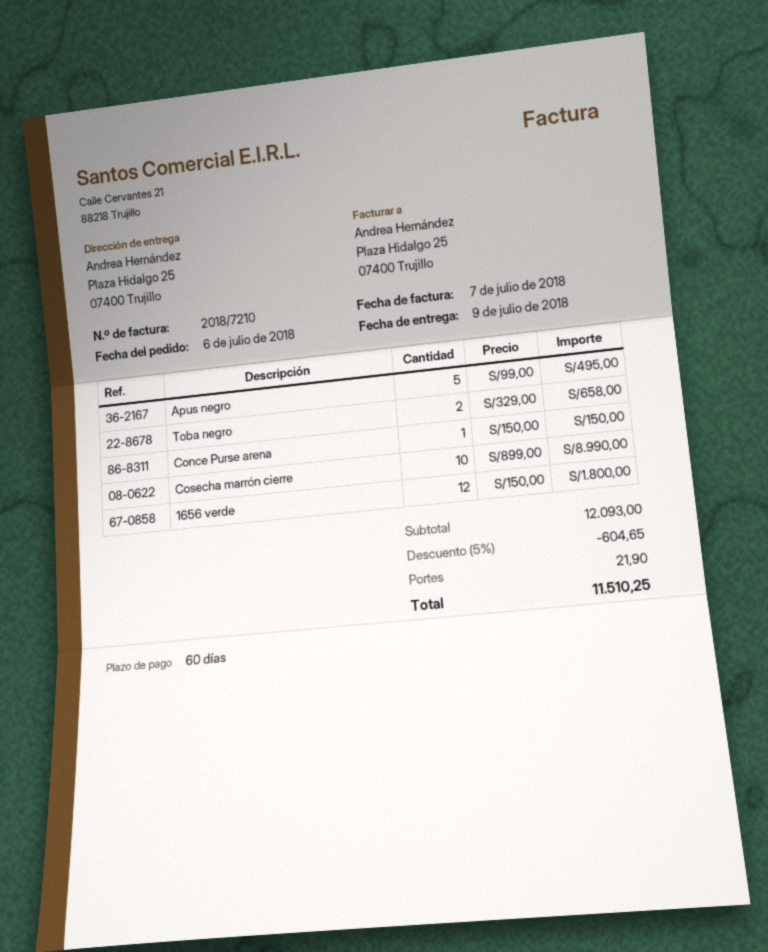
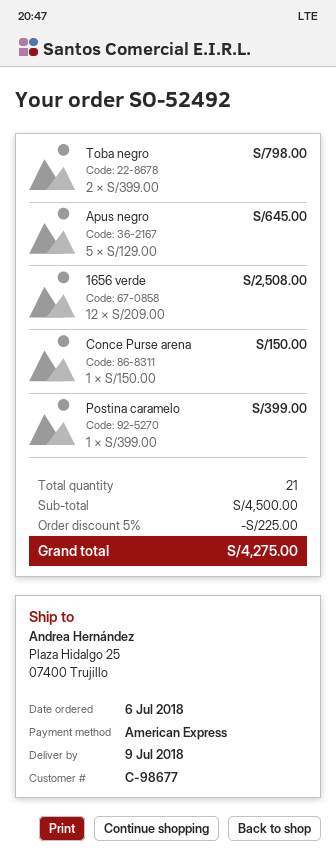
Apus negro: 5 x 99.00 = 495.00 -> 5 x 129.00 = 645.00
Toba negro: 2 x 329.00 = 658.00 -> 2 x 399.00 = 798.00
Cosecha marrón cierre: 10 x 899.00 = 8990.00 -> none
1656 verde: 12 x 150.00 = 1800.00 -> 12 x 209.00 = 2508.00
Postina caramelo: none -> 1 x 399.00 = 399.00
subtotal: 12093.00 -> 4500.00
discount: 5% = 604.65 -> 5% = 225.00
shipping: 21.90 -> none
total: 11510.25 -> 4275.00

